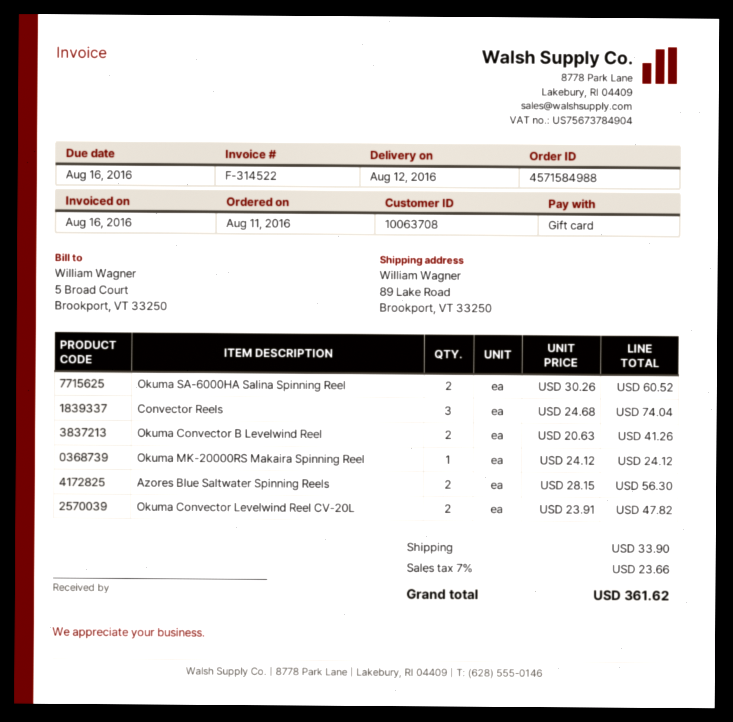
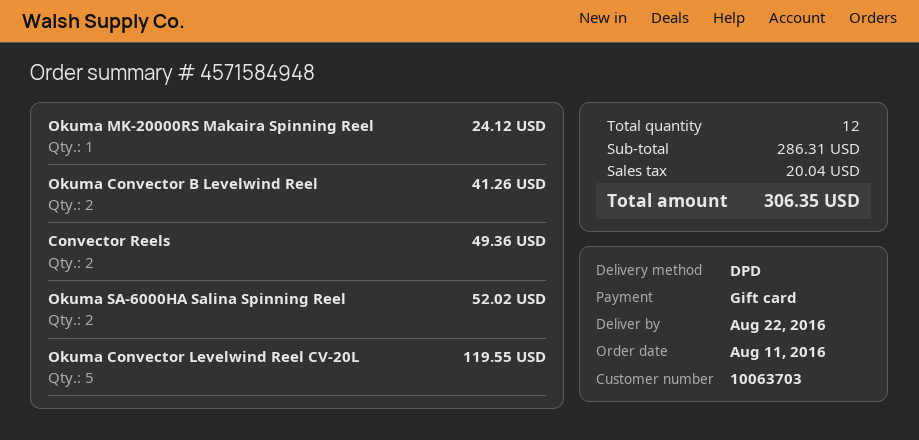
order number: 4571584988 -> 4571584948
delivery date: 2016-08-12 -> 2016-08-22
customer number: 10063708 -> 10063703
Okuma SA-6000HA Salina Spinning Reel: 2 for 60.52 -> 2 for 52.02
Convector Reels: 3 for 74.04 -> 2 for 49.36
Azores Blue Saltwater Spinning Reels: 2 for 56.30 -> none
Okuma Convector Levelwind Reel CV-20L: 2 for 47.82 -> 5 for 119.55
shipping: 33.90 -> none
tax: 23.66 -> 20.04
total: 361.62 -> 306.35

